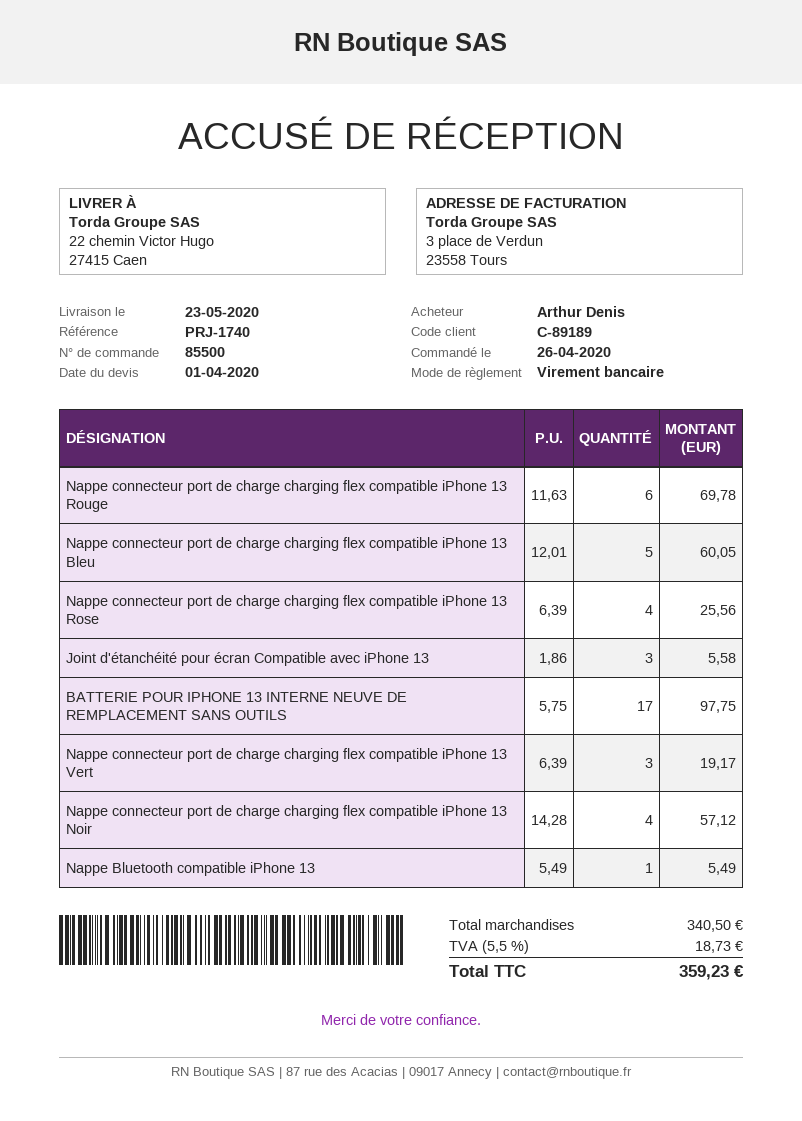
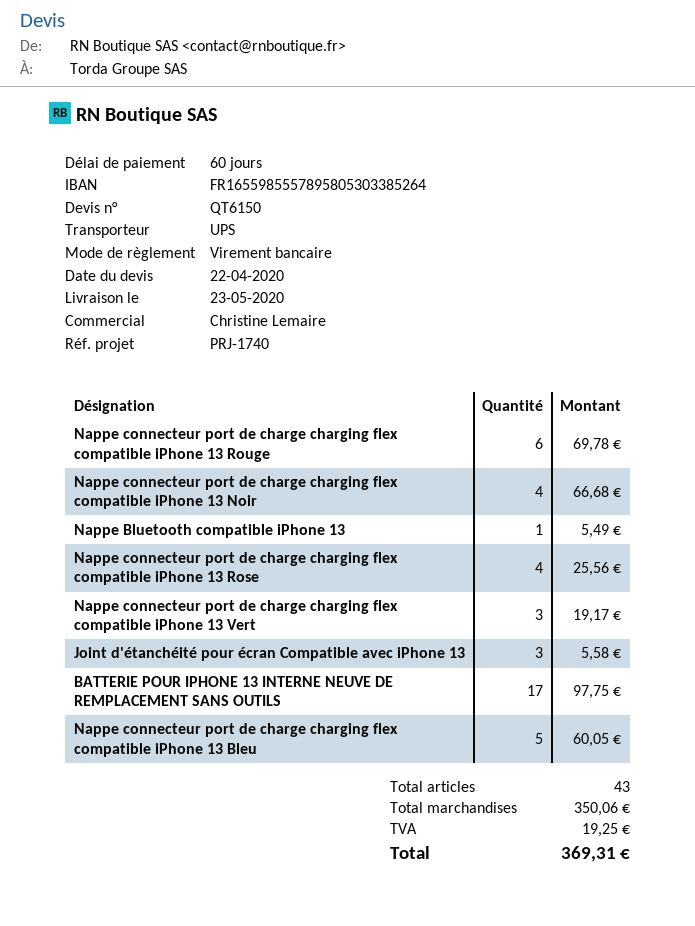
quote date: 2020-04-01 -> 2020-04-22
Nappe connecteur port de charge charging flex compatible iPhone 13 Noir: 4 for 57.12 -> 4 for 66.68
subtotal: 340.50 -> 350.06
tax: 18.73 -> 19.25
total: 359.23 -> 369.31

